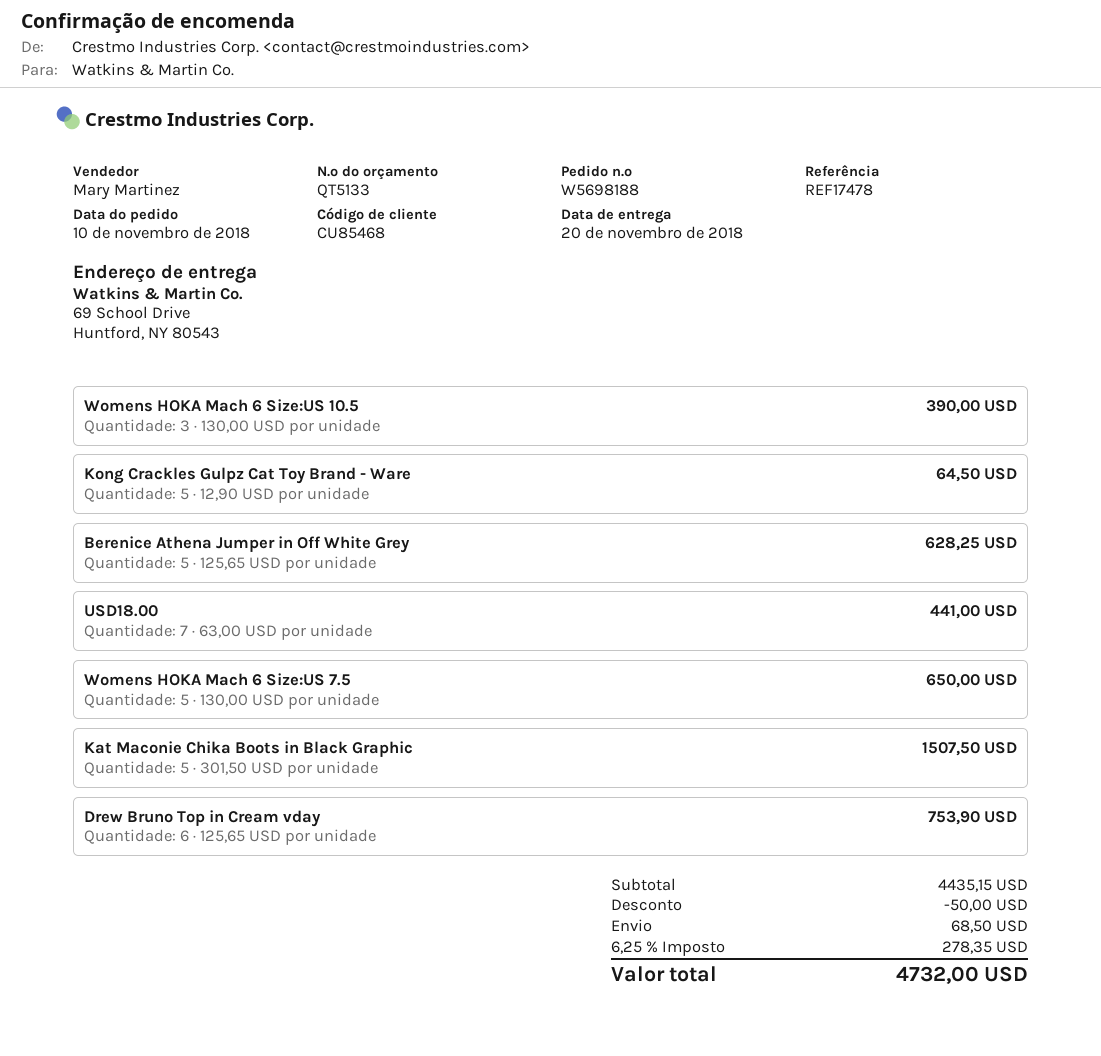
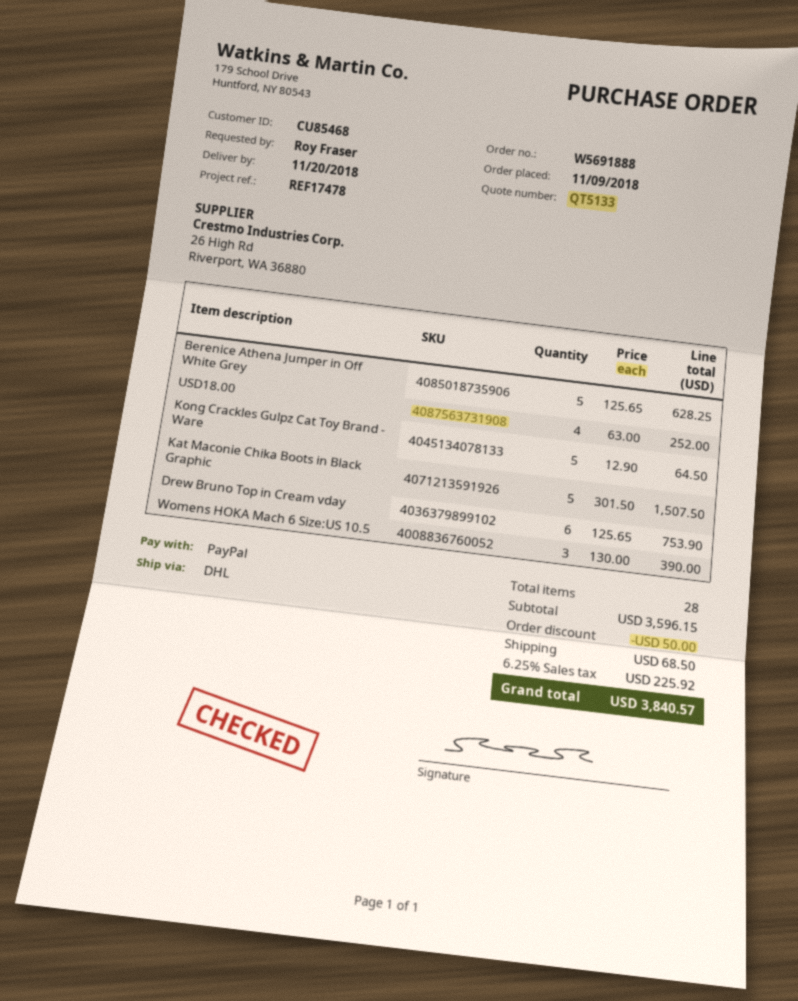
order number: W5698188 -> W5691888
order date: 2018-11-10 -> 2018-11-09
USD18.00: 7 x 63.00 = 441.00 -> 4 x 63.00 = 252.00
Womens HOKA Mach 6 Size:US 7.5: 5 x 130.00 = 650.00 -> none
subtotal: 4435.15 -> 3596.15
tax: 6.25% = 278.35 -> 6.25% = 225.92
total: 4732.00 -> 3840.57

